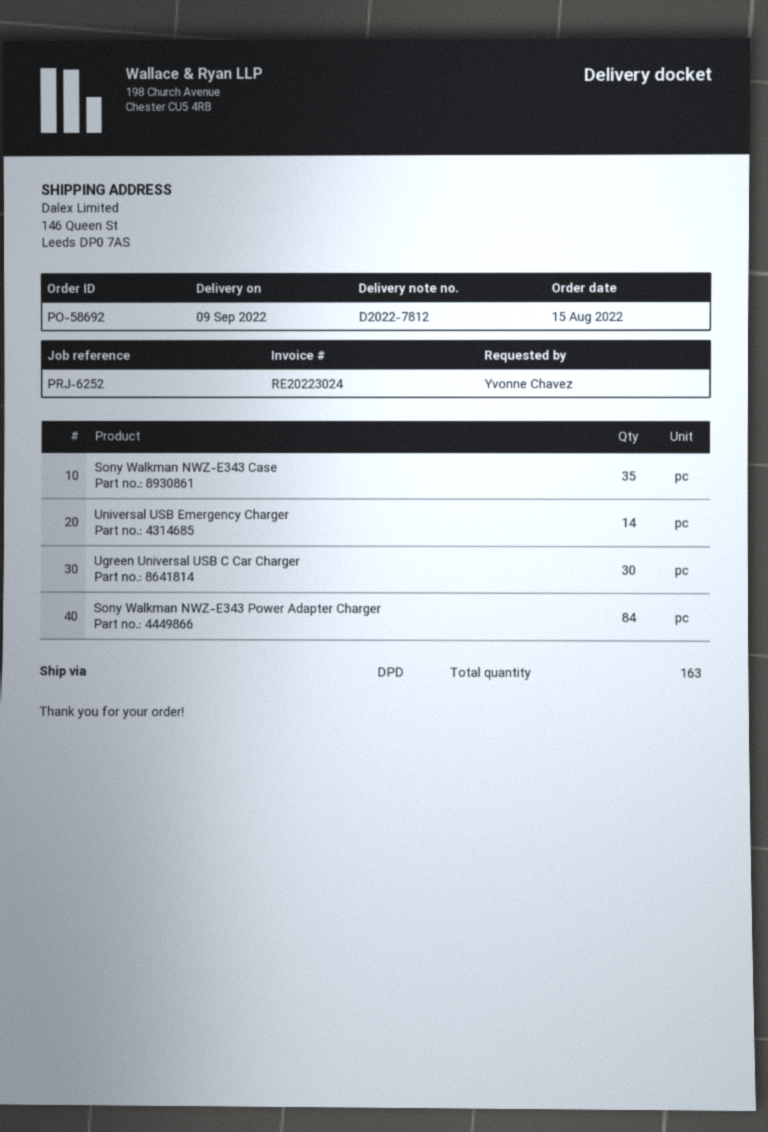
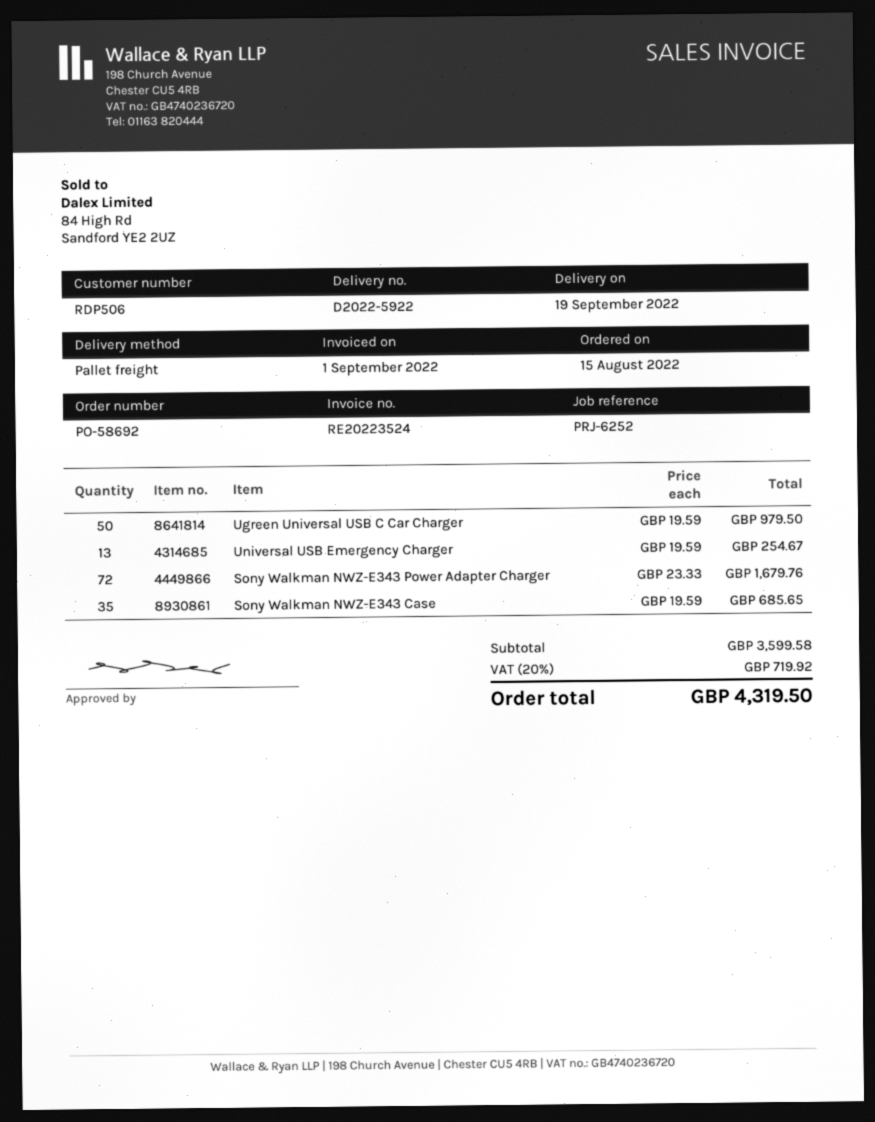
delivery note number: D2022-7812 -> D2022-5922
delivery date: 2022-09-09 -> 2022-09-19
invoice number: RE20223024 -> RE20223524
shipping method: DPD -> pallet freight
Universal USB Emergency Charger: 14 -> 13
Ugreen Universal USB C Car Charger: 30 -> 50
Sony Walkman NWZ-E343 Power Adapter Charger: 84 -> 72

